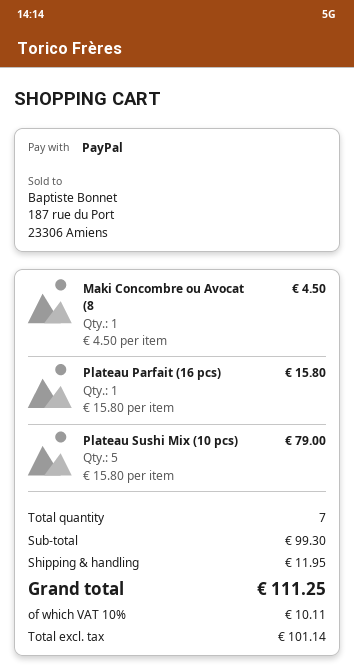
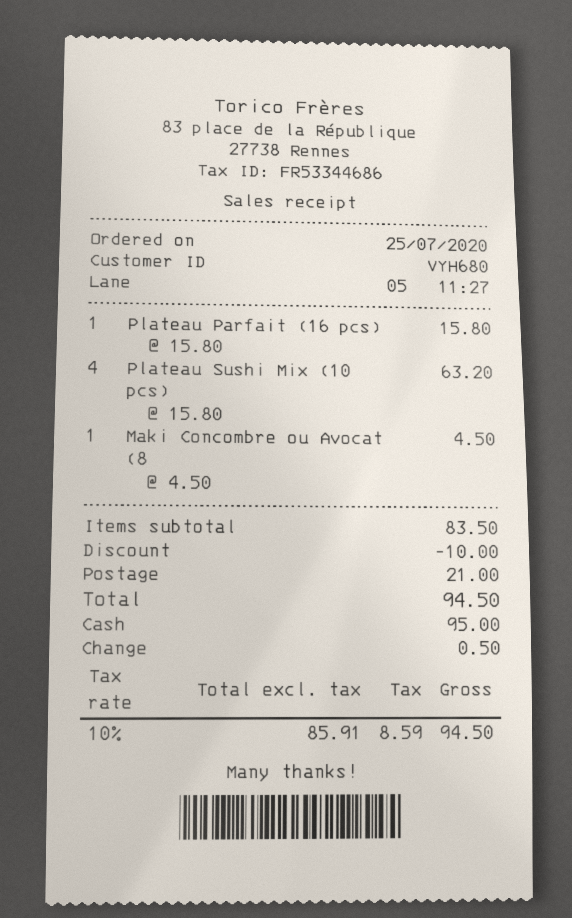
payment method: PayPal -> cash
Plateau Sushi Mix (10 pcs): 5 x 15.80 = 79.00 -> 4 x 15.80 = 63.20
subtotal: 99.30 -> 83.50
discount: none -> 10.00
shipping: 11.95 -> 21.00
net: 101.14 -> 85.91
tax: 10% = 10.11 -> 10% = 8.59
total: 111.25 -> 94.50

